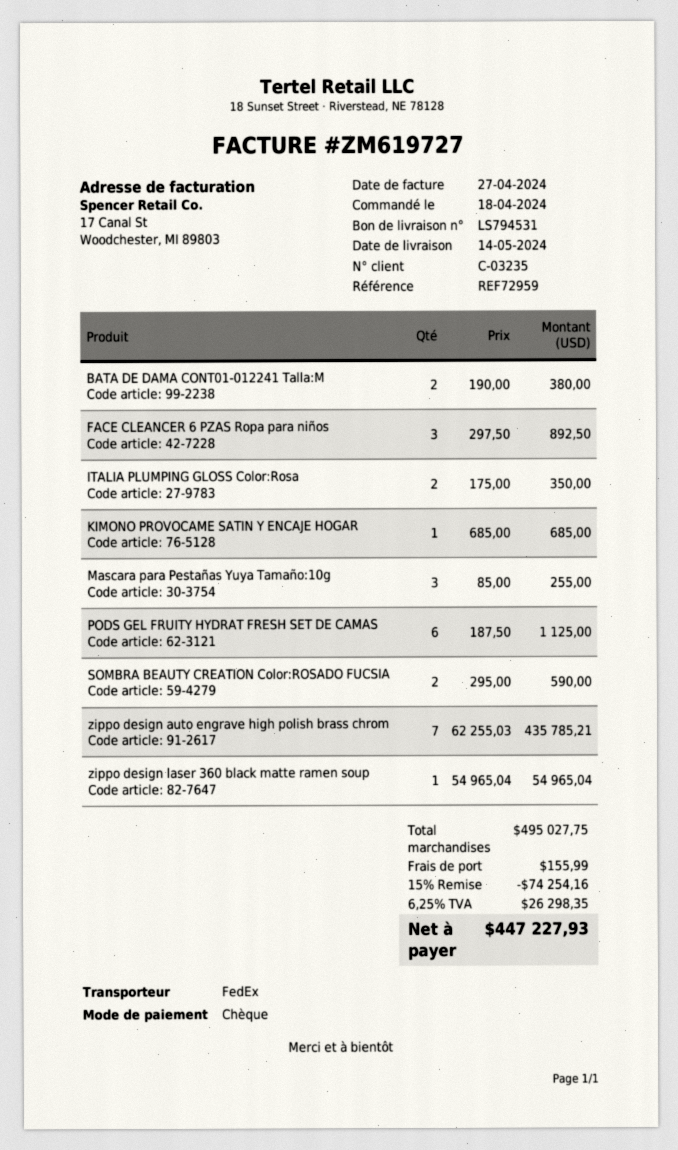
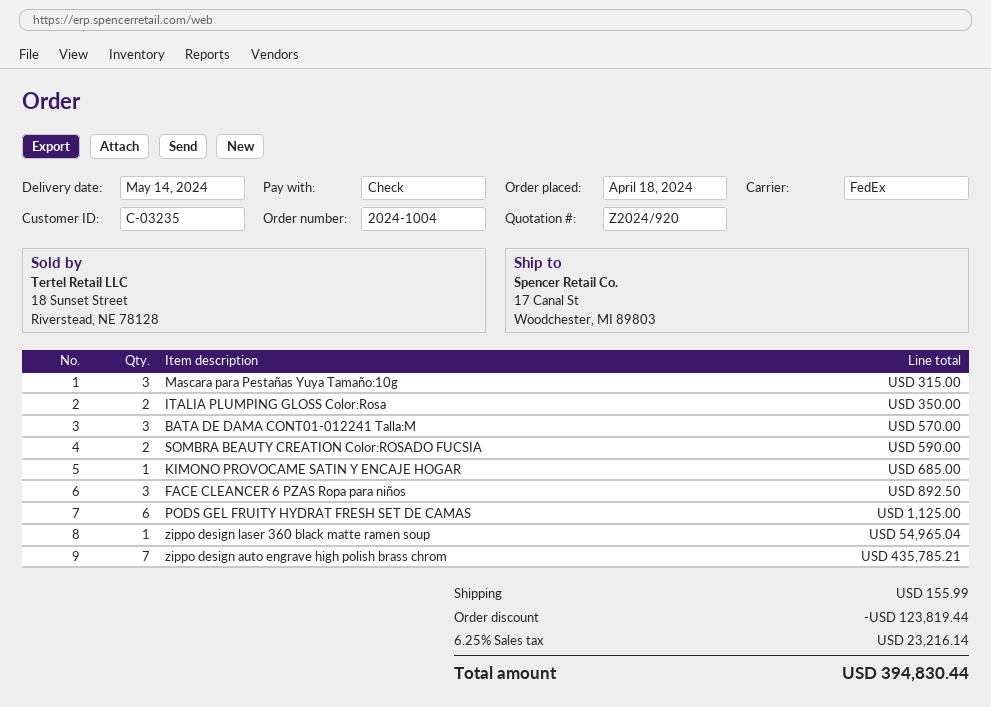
BATA DE DAMA CONT01-012241 Talla:M: 2 for 380.00 -> 3 for 570.00
Mascara para Pestañas Yuya Tamaño:10g: 3 for 255.00 -> 3 for 315.00
discount: 74254.16 -> 123819.44
tax: 6.25% = 26298.35 -> 6.25% = 23216.14
total: 447227.93 -> 394830.44

